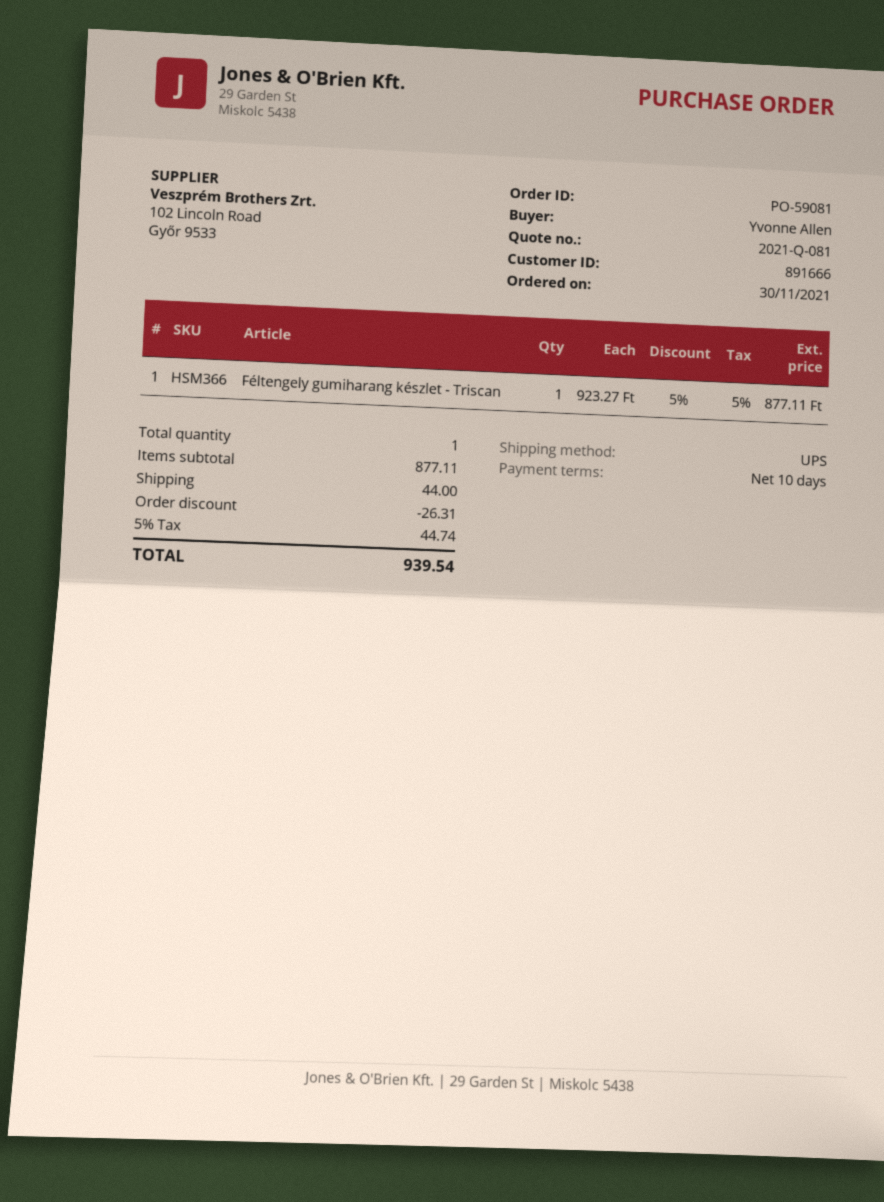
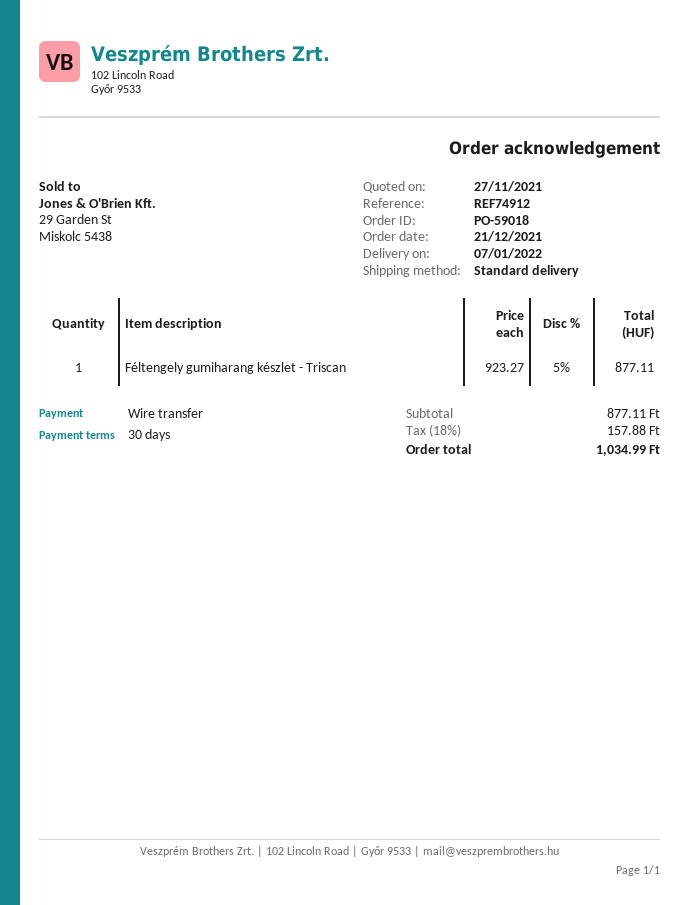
order number: PO-59081 -> PO-59018
order date: 2021-11-30 -> 2021-12-21
payment terms: 10 days -> 30 days
shipping method: UPS -> standard
discount: 26.31 -> none
shipping: 44.00 -> none
tax: 5% = 44.74 -> 18% = 157.88
total: 939.54 -> 1034.99

